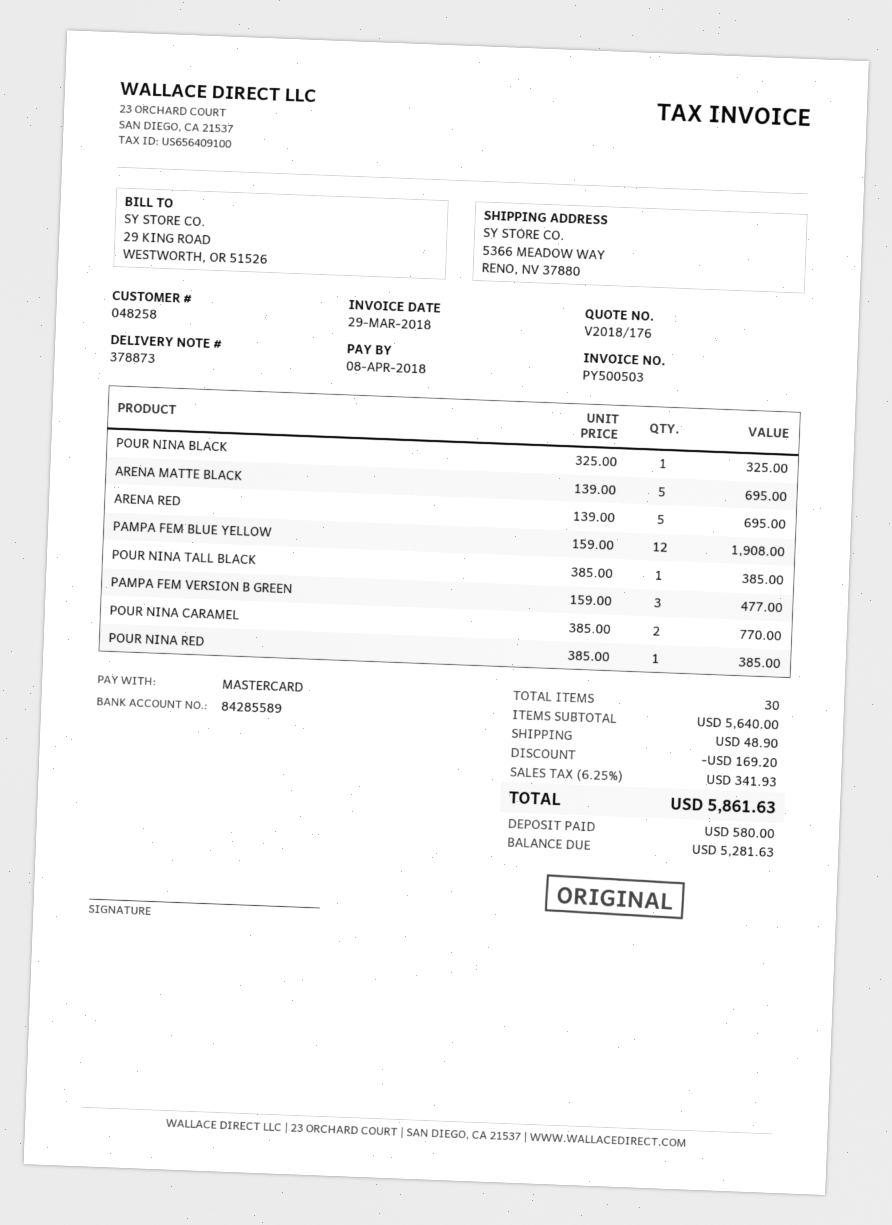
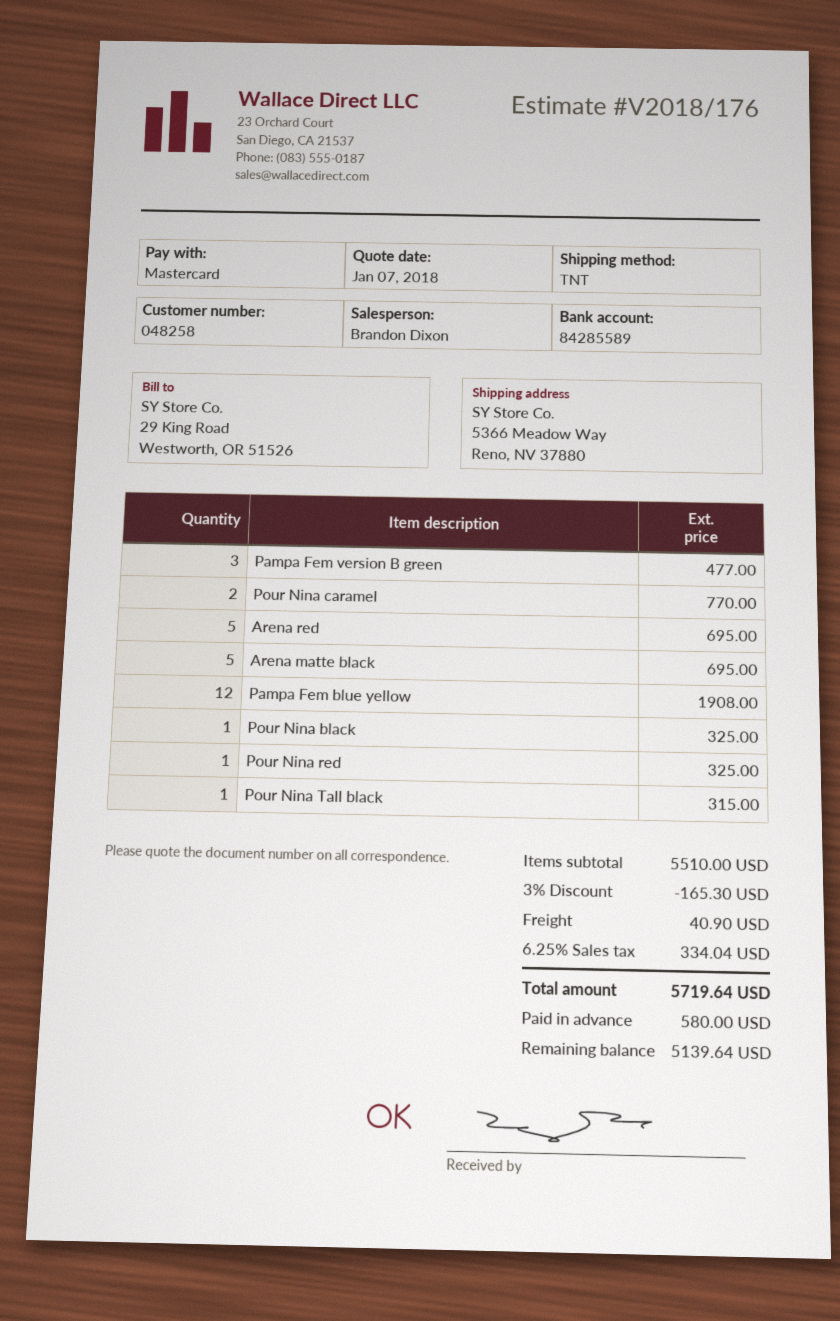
POUR NINA TALL BLACK: 1 for 385.00 -> 1 for 315.00
POUR NINA RED: 1 for 385.00 -> 1 for 325.00
subtotal: 5640.00 -> 5510.00
discount: 169.20 -> 165.30
shipping: 48.90 -> 40.90
tax: 6.25% = 341.93 -> 6.25% = 334.04
total: 5861.63 -> 5719.64
balance: 5281.63 -> 5139.64

